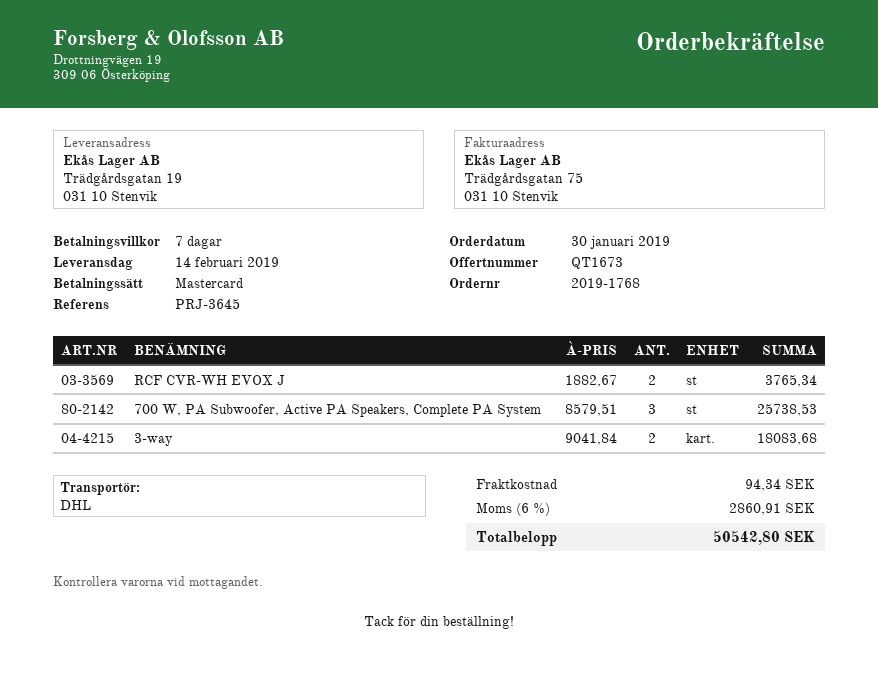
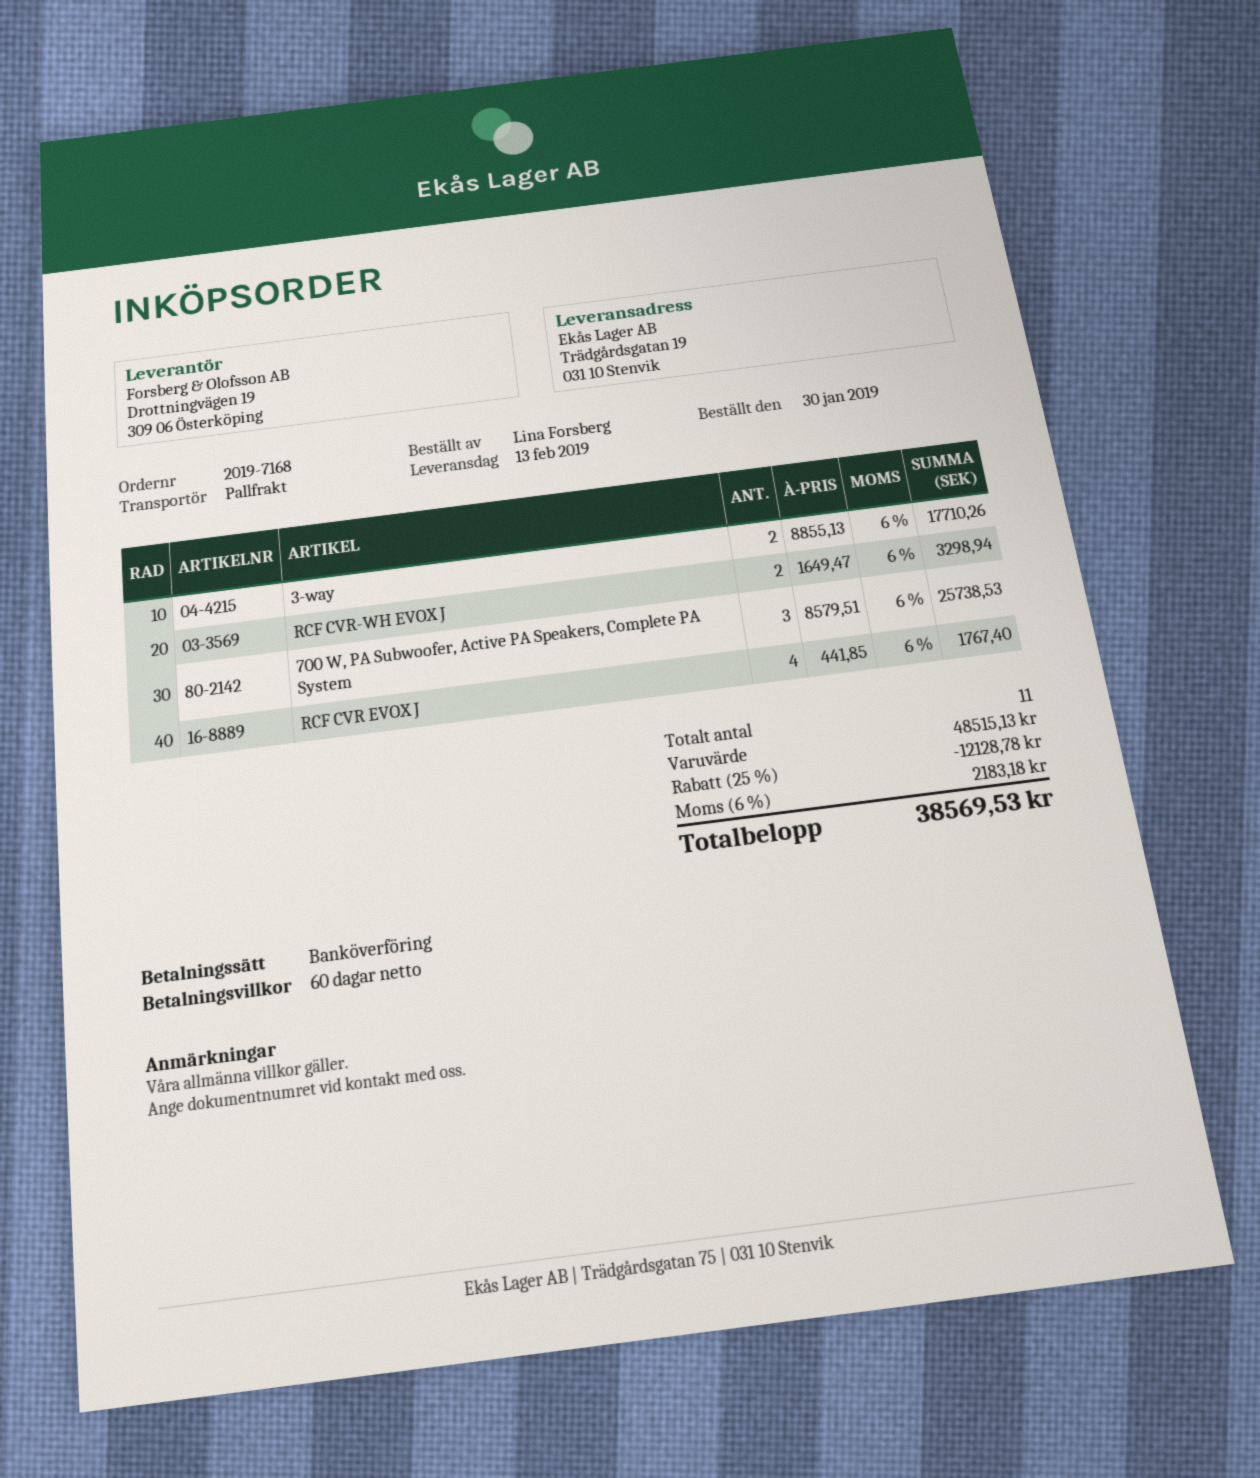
order number: 2019-1768 -> 2019-7168
delivery date: 2019-02-14 -> 2019-02-13
payment terms: 7 days -> 60 days
payment method: Mastercard -> bank transfer
shipping method: DHL -> pallet freight
RCF CVR-WH EVOX J: 2 x 1882.67 = 3765.34 -> 2 x 1649.47 = 3298.94
3-way: 2 x 9041.84 = 18083.68 -> 2 x 8855.13 = 17710.26
RCF CVR EVOX J: none -> 4 x 441.85 = 1767.40
discount: none -> 25% = 12128.78
shipping: 94.34 -> none
tax: 6% = 2860.91 -> 6% = 2183.18
total: 50542.80 -> 38569.53

